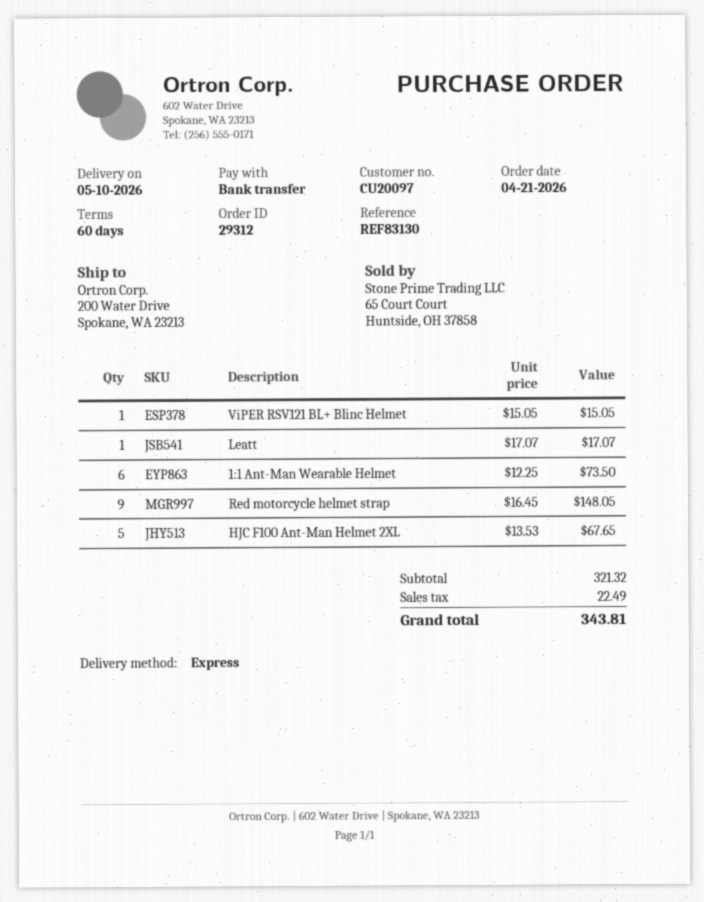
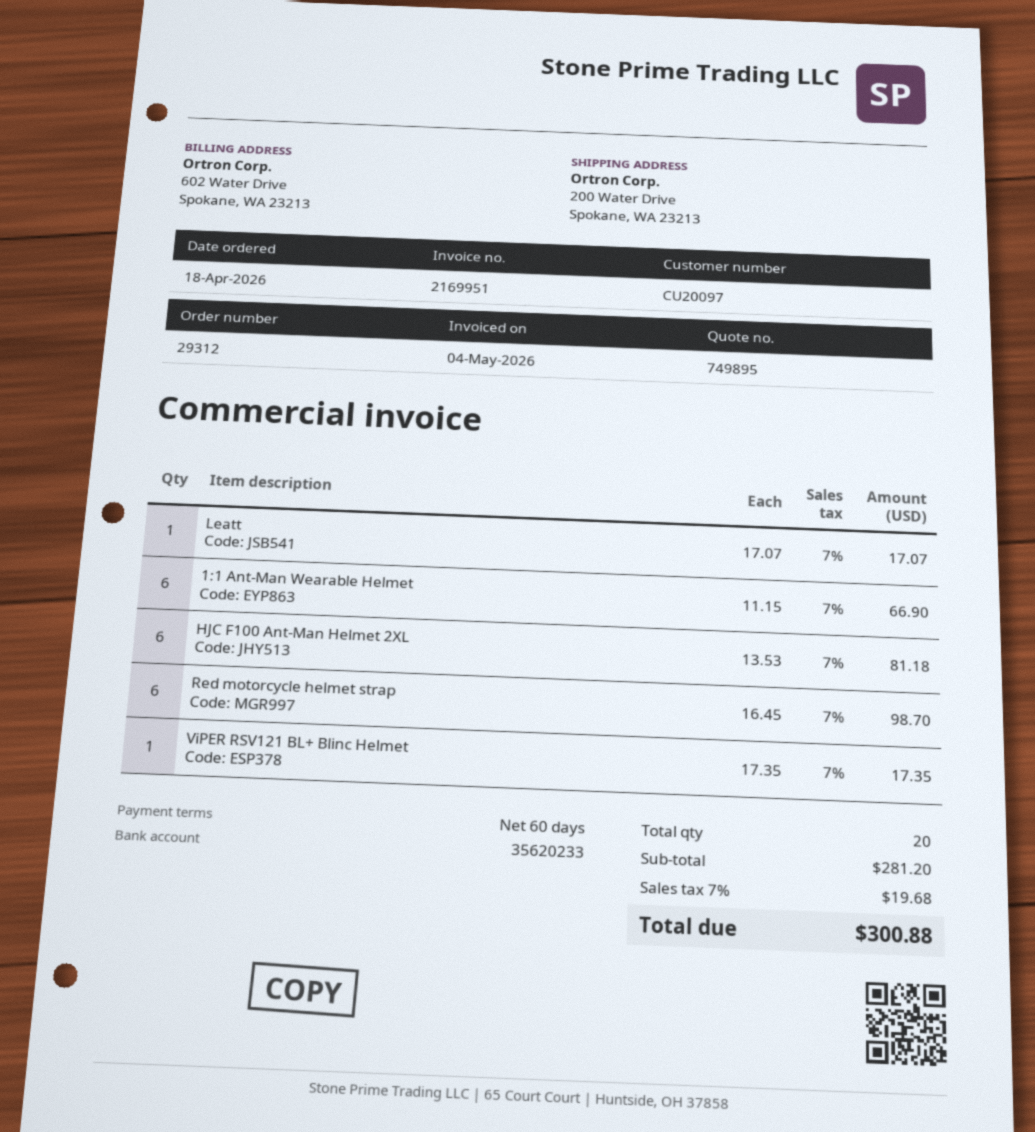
order date: 2026-04-21 -> 2026-04-18
ViPER RSV121 BL+ Blinc Helmet: 1 x 15.05 = 15.05 -> 1 x 17.35 = 17.35
1:1 Ant-Man Wearable Helmet: 6 x 12.25 = 73.50 -> 6 x 11.15 = 66.90
Red motorcycle helmet strap: 9 x 16.45 = 148.05 -> 6 x 16.45 = 98.70
HJC F100 Ant-Man Helmet 2XL: 5 x 13.53 = 67.65 -> 6 x 13.53 = 81.18
subtotal: 321.32 -> 281.20
tax: 22.49 -> 19.68
total: 343.81 -> 300.88

